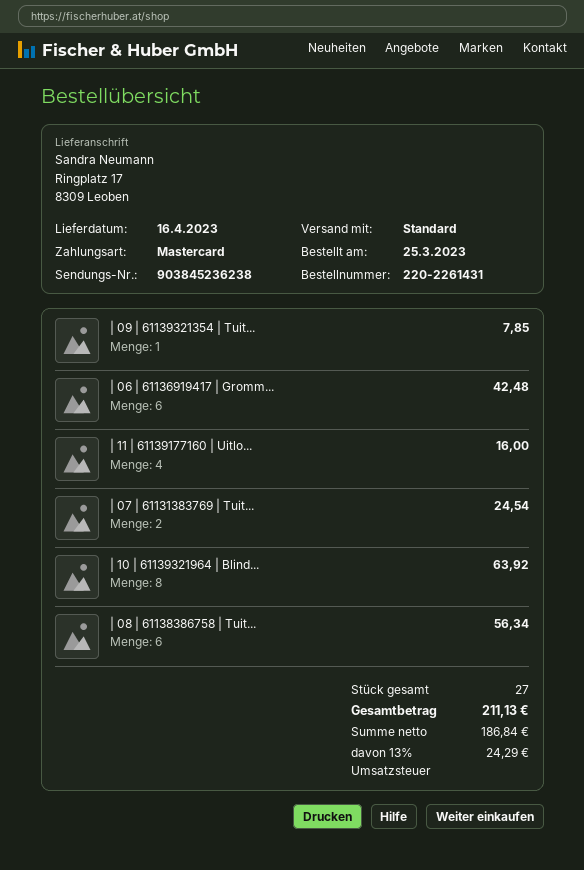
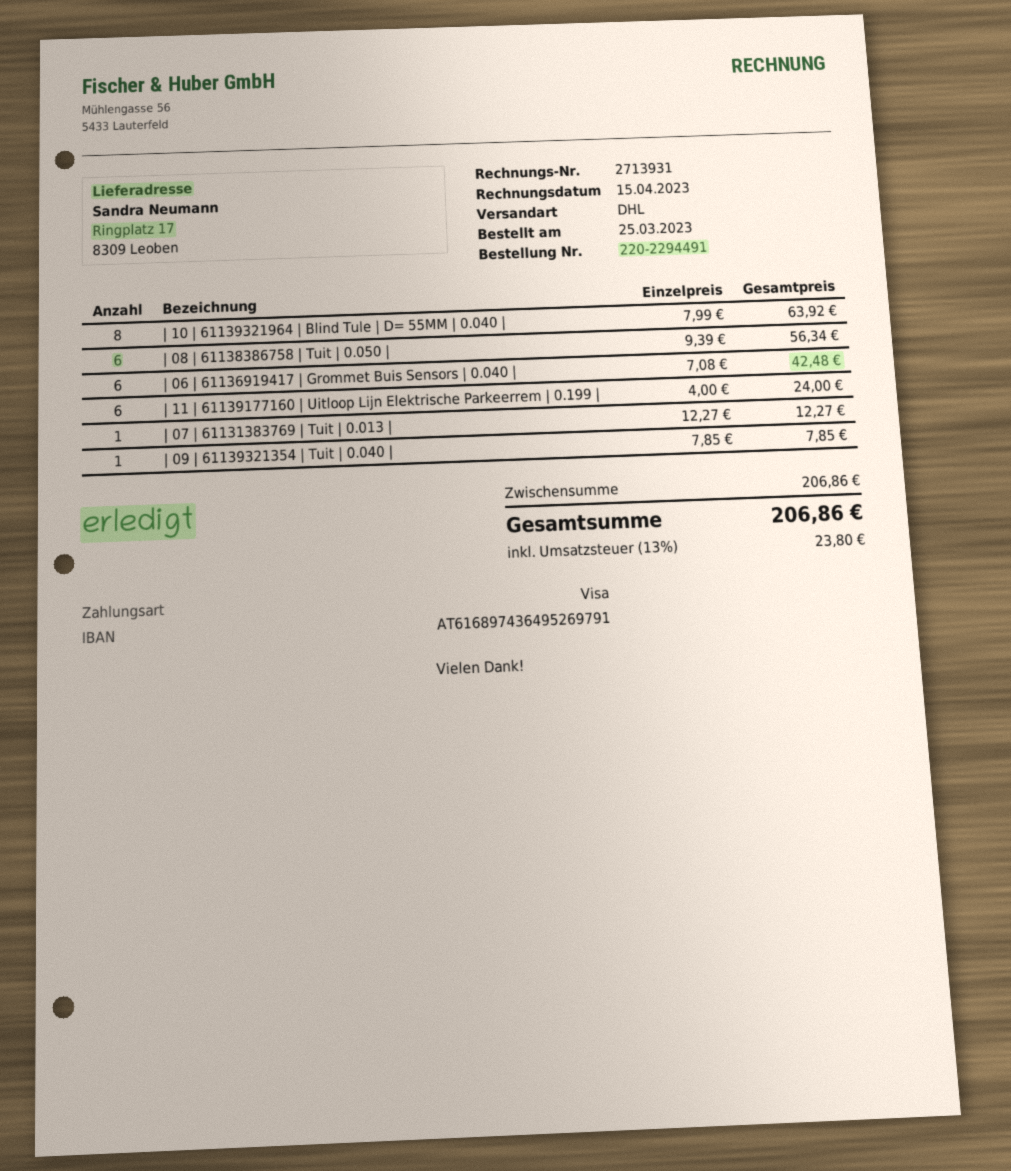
order number: 220-2261431 -> 220-2294491
payment method: Mastercard -> Visa
shipping method: standard -> DHL
| 11 | 61139177160 | Uitlo...: 4 for 16.00 -> 6 for 24.00
| 07 | 61131383769 | Tuit...: 2 for 24.54 -> 1 for 12.27
tax: 13% = 24.29 -> 13% = 23.80
total: 211.13 -> 206.86

